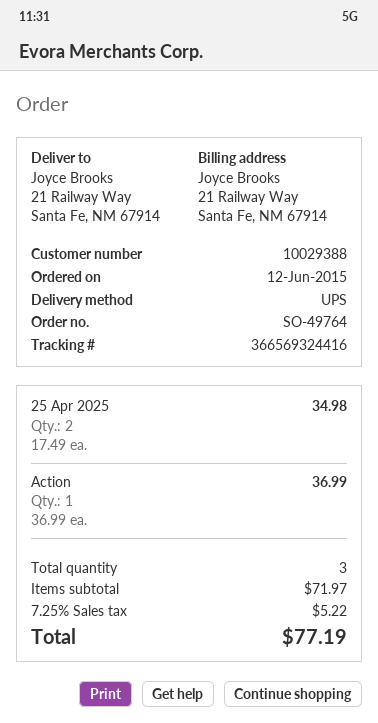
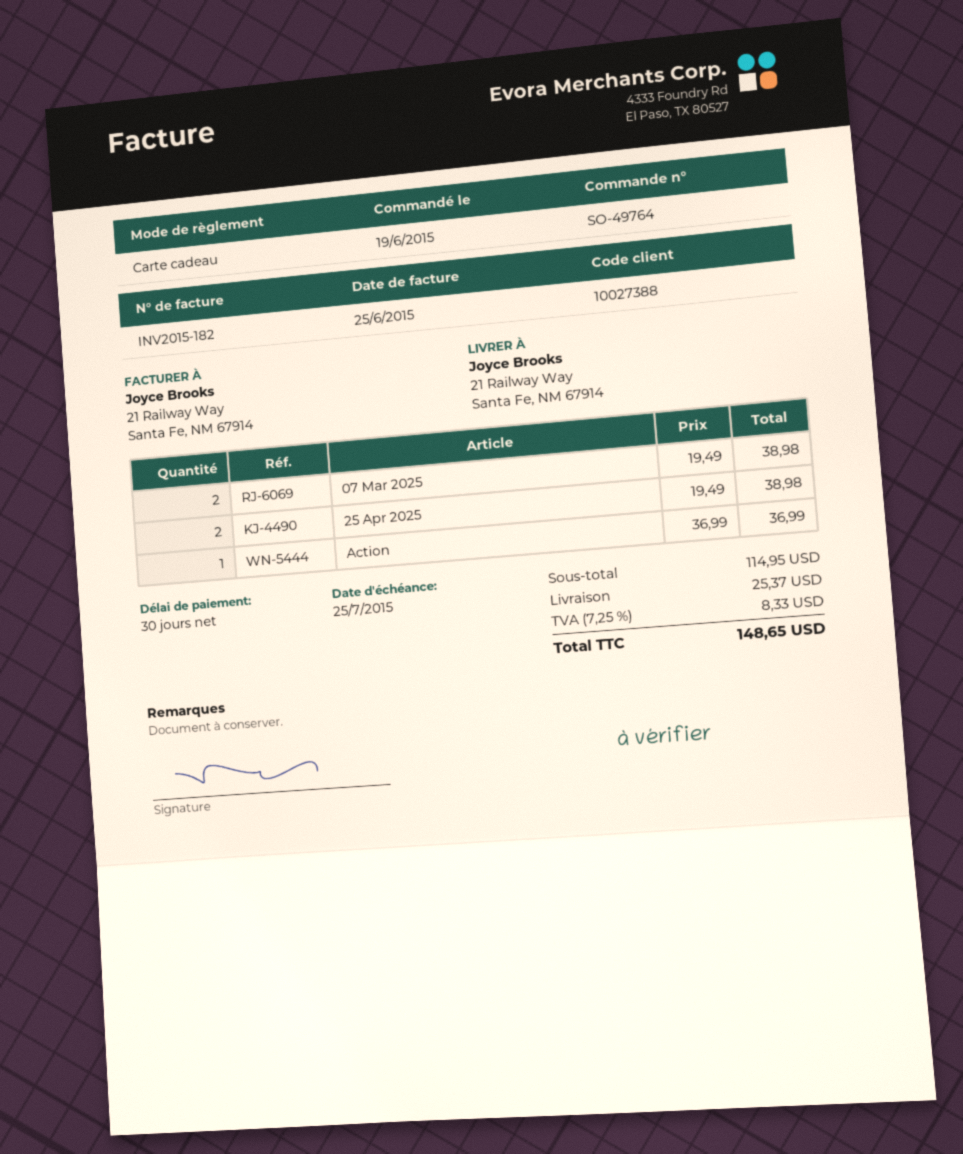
order date: 2015-06-12 -> 2015-06-19
customer number: 10029388 -> 10027388
25 Apr 2025: 2 x 17.49 = 34.98 -> 2 x 19.49 = 38.98
07 Mar 2025: none -> 2 x 19.49 = 38.98
subtotal: 71.97 -> 114.95
shipping: none -> 25.37
tax: 7.25% = 5.22 -> 7.25% = 8.33
total: 77.19 -> 148.65

